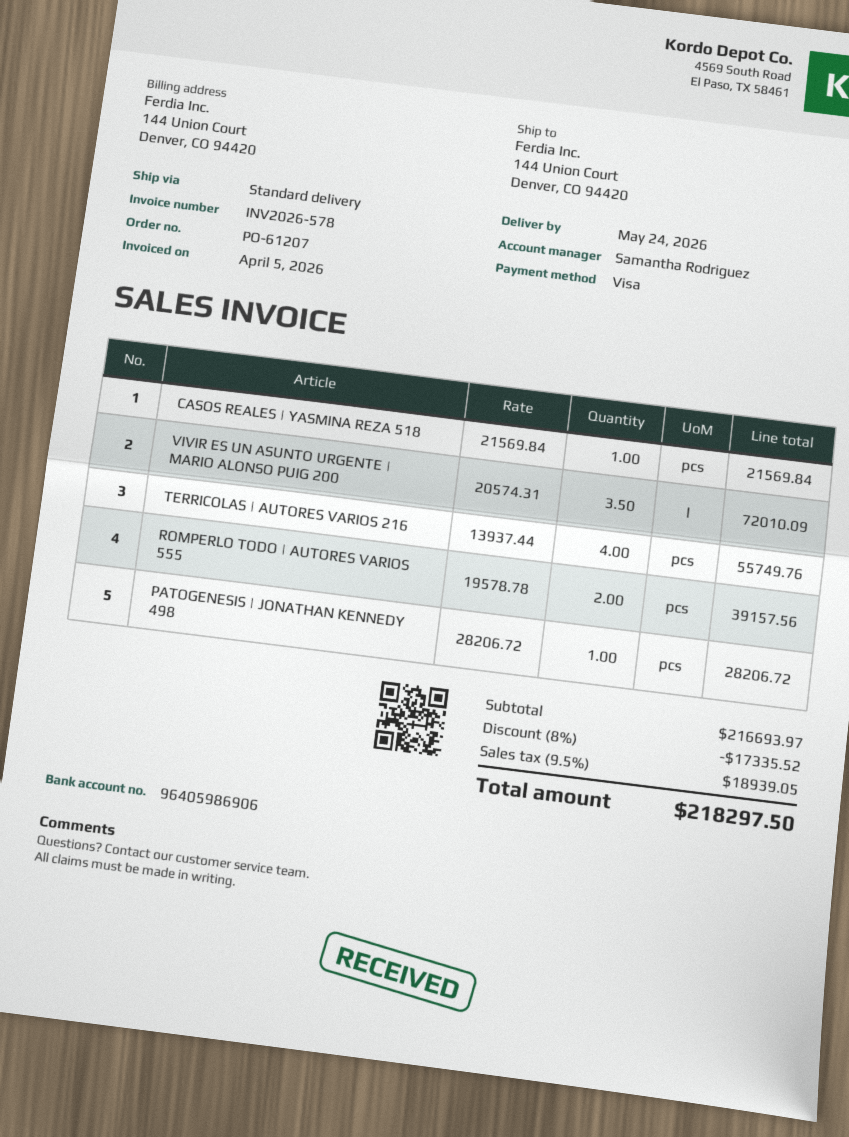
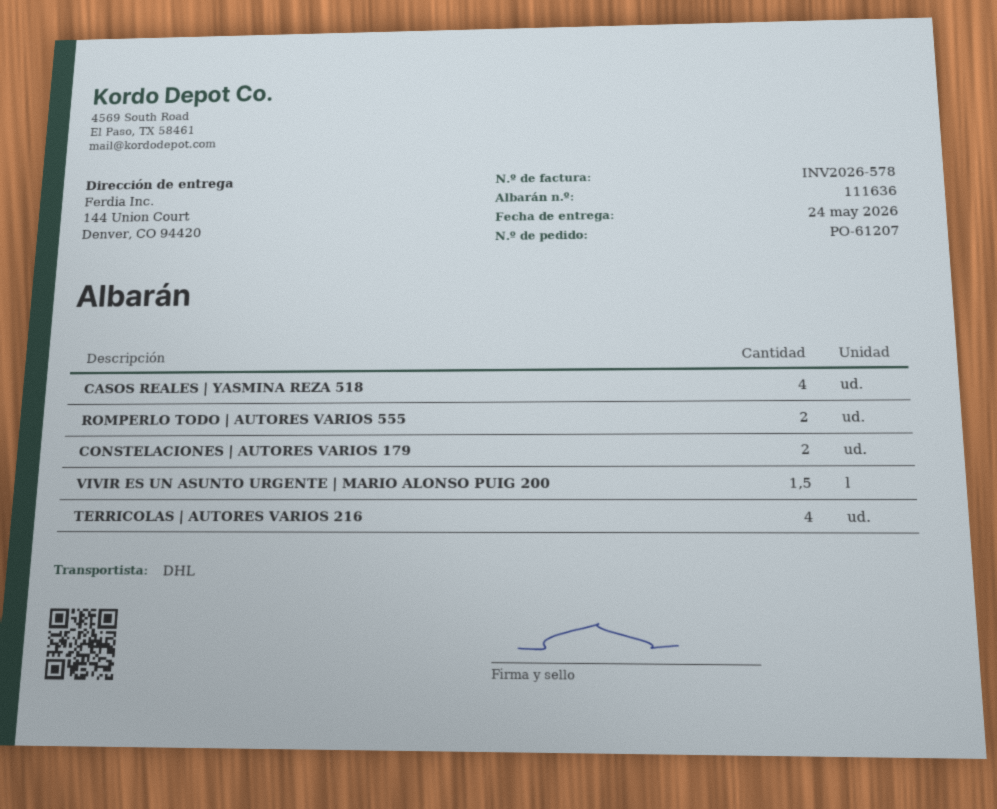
shipping method: standard -> DHL
CASOS REALES | YASMINA REZA 518: 1 -> 4
VIVIR ES UN ASUNTO URGENTE | MARIO ALONSO PUIG 200: 3.5 -> 1.5
PATOGENESIS | JONATHAN KENNEDY 498: 1 -> none
CONSTELACIONES | AUTORES VARIOS 179: none -> 2

